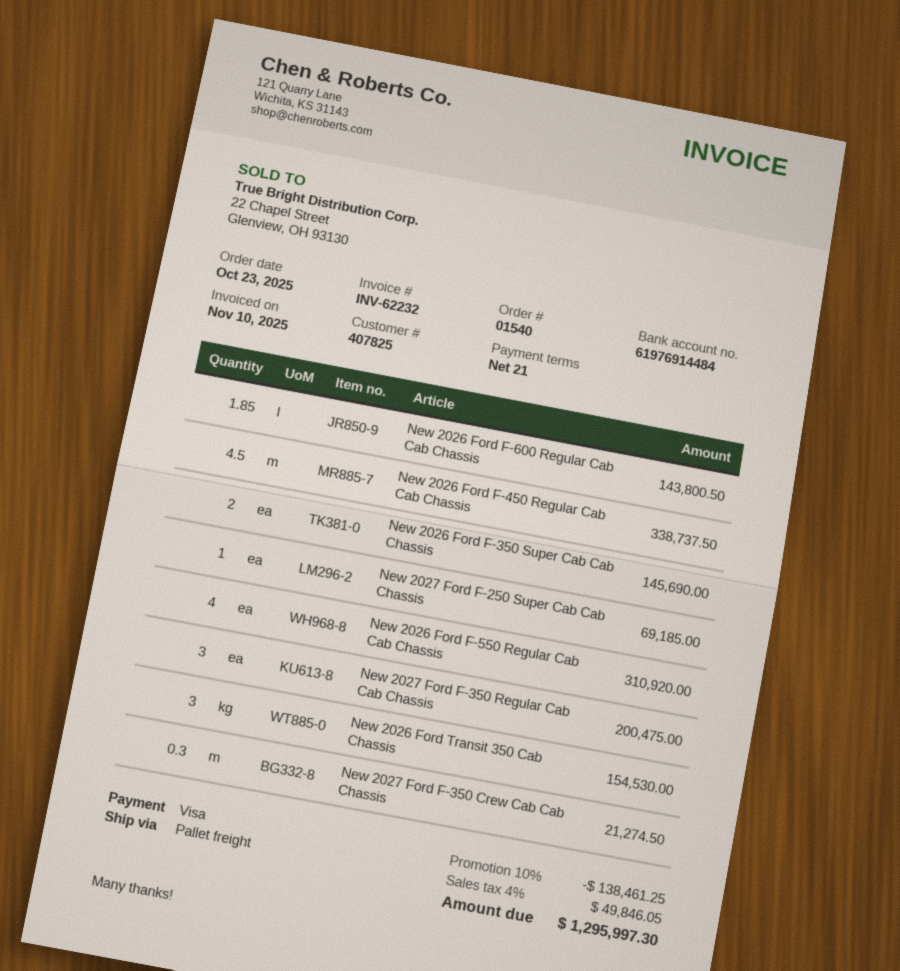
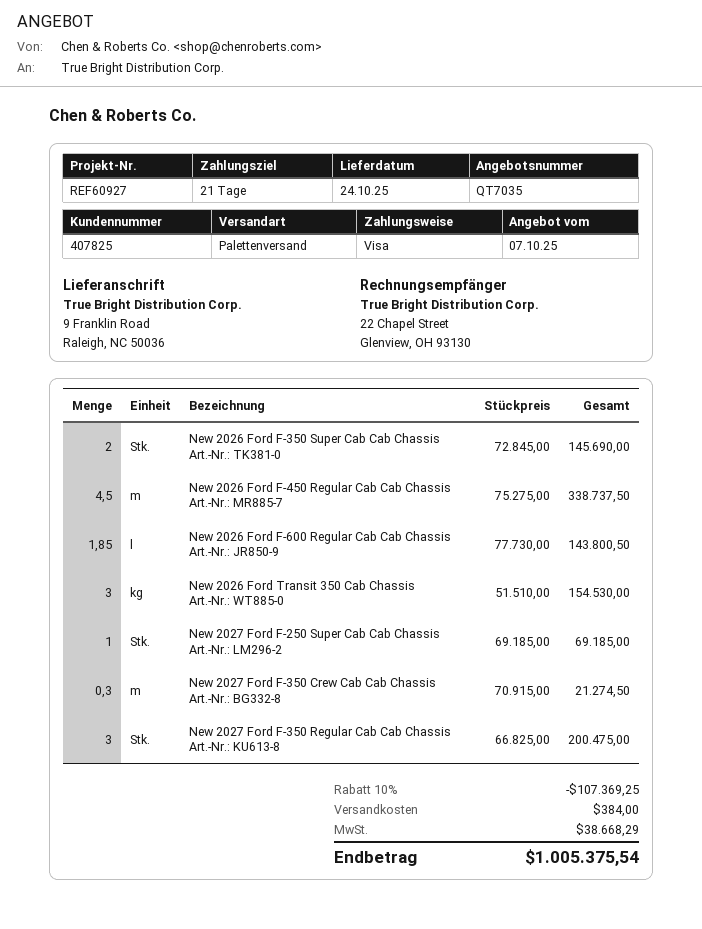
New 2026 Ford F-550 Regular Cab Cab Chassis: 4 for 310920.00 -> none
discount: 10% = 138461.25 -> 10% = 107369.25
shipping: none -> 384.00
tax: 49846.05 -> 38668.29
total: 1295997.30 -> 1005375.54

